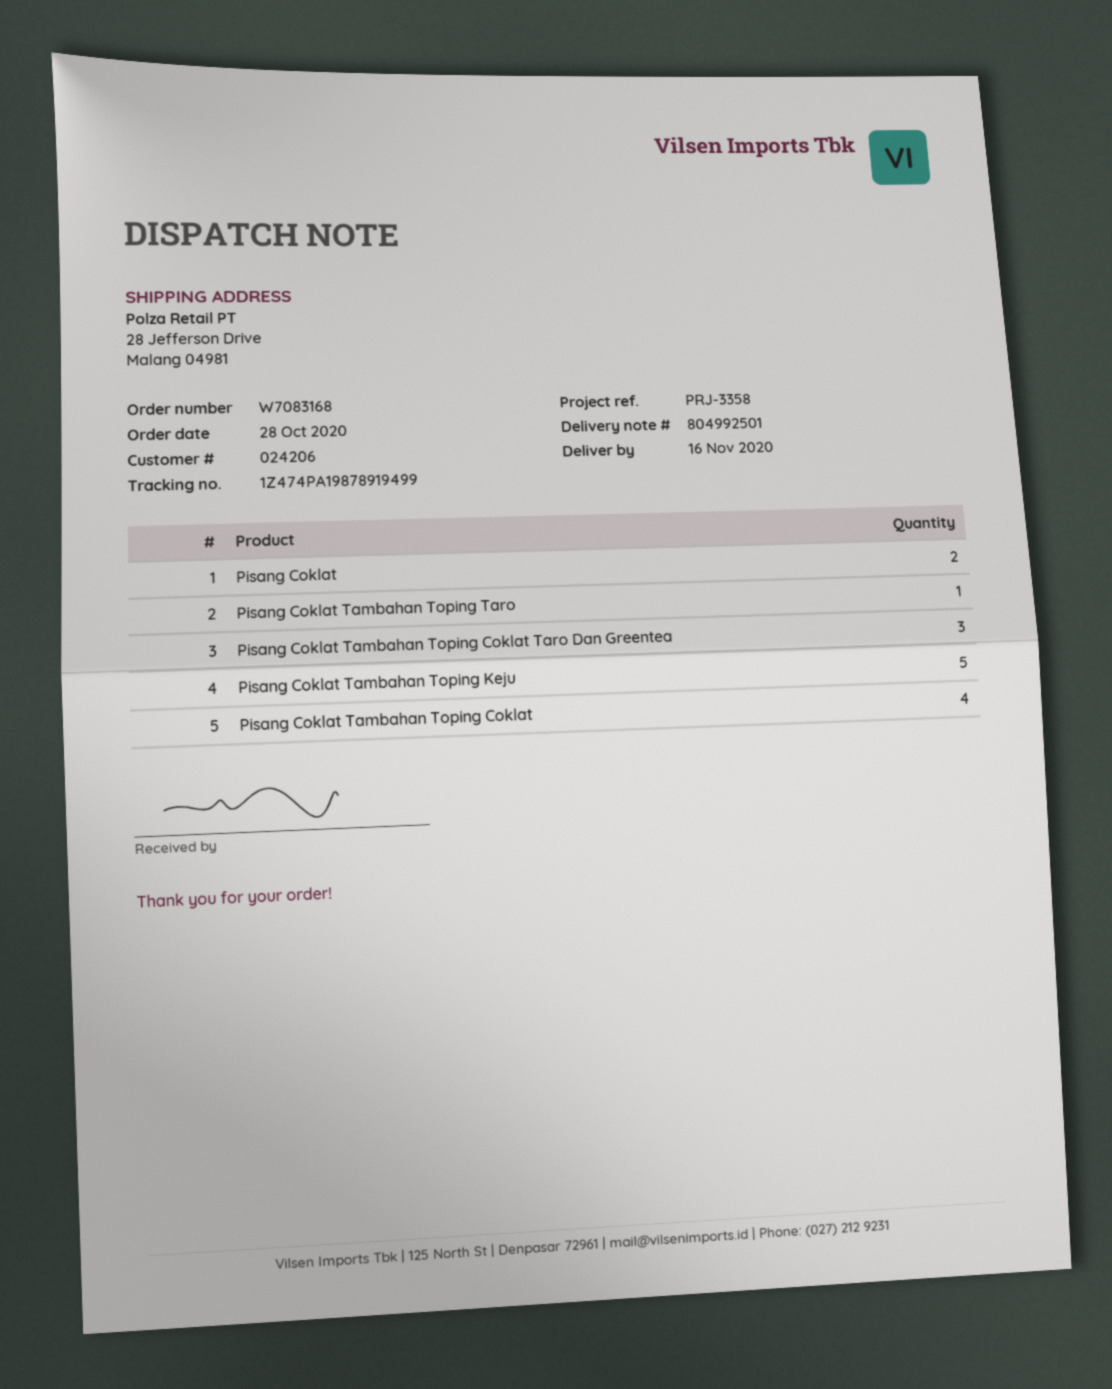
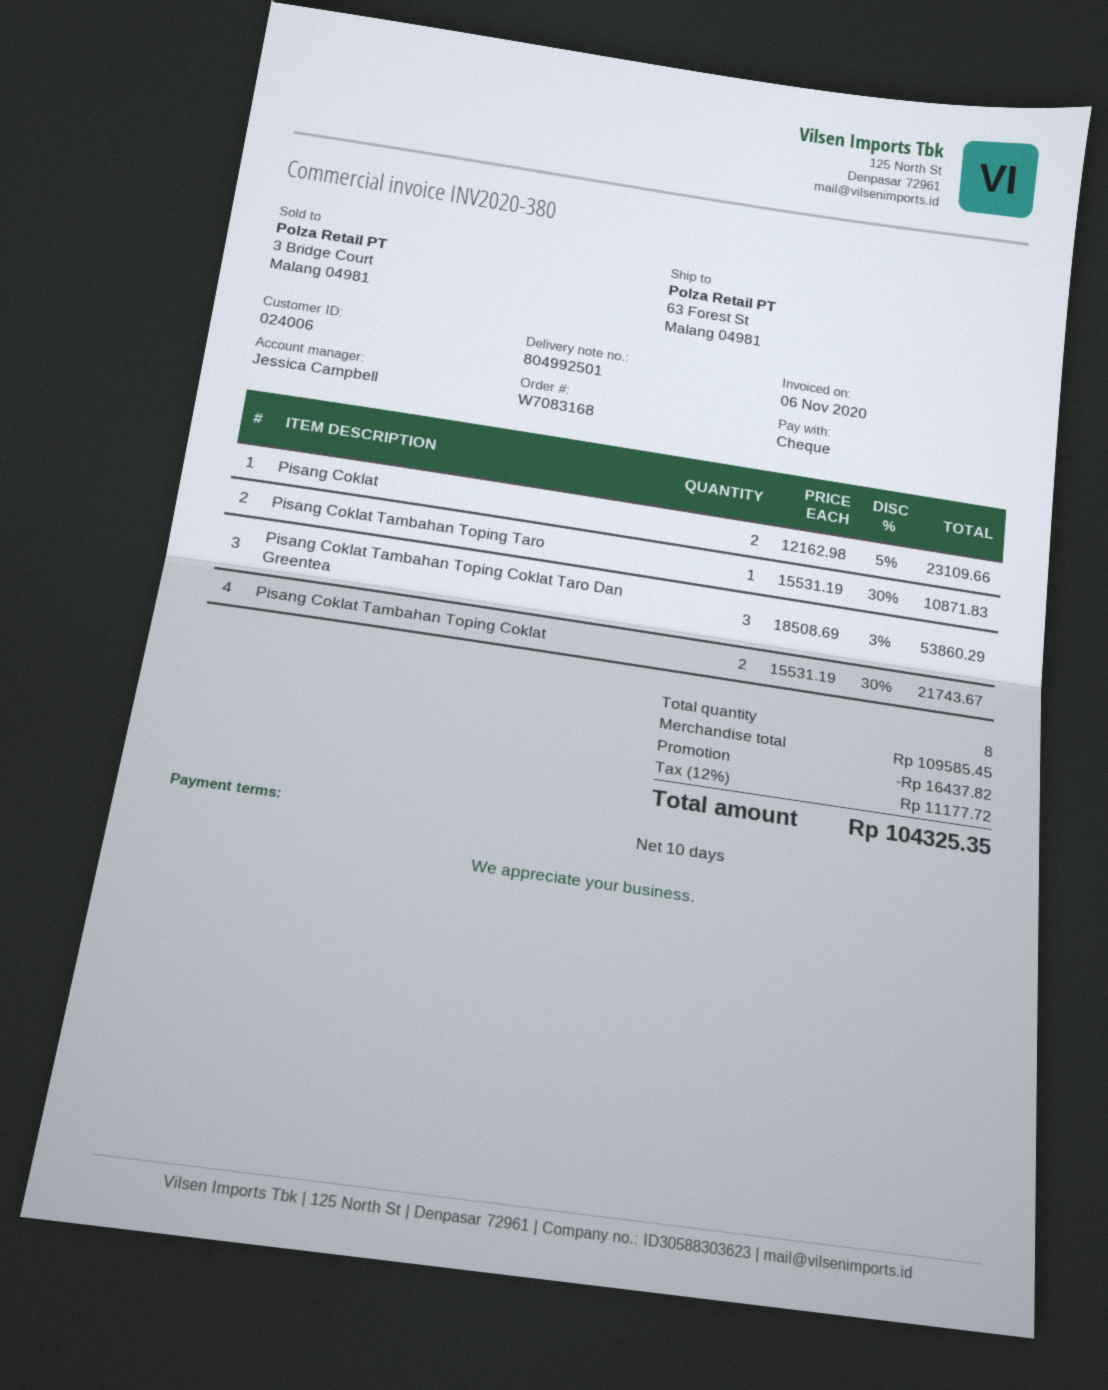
customer number: 024206 -> 024006
ship to: 28 Jefferson Drive, Malang 04981 -> 63 Forest St, Malang 04981
Pisang Coklat Tambahan Toping Keju: 5 -> none
Pisang Coklat Tambahan Toping Coklat: 4 -> 2

